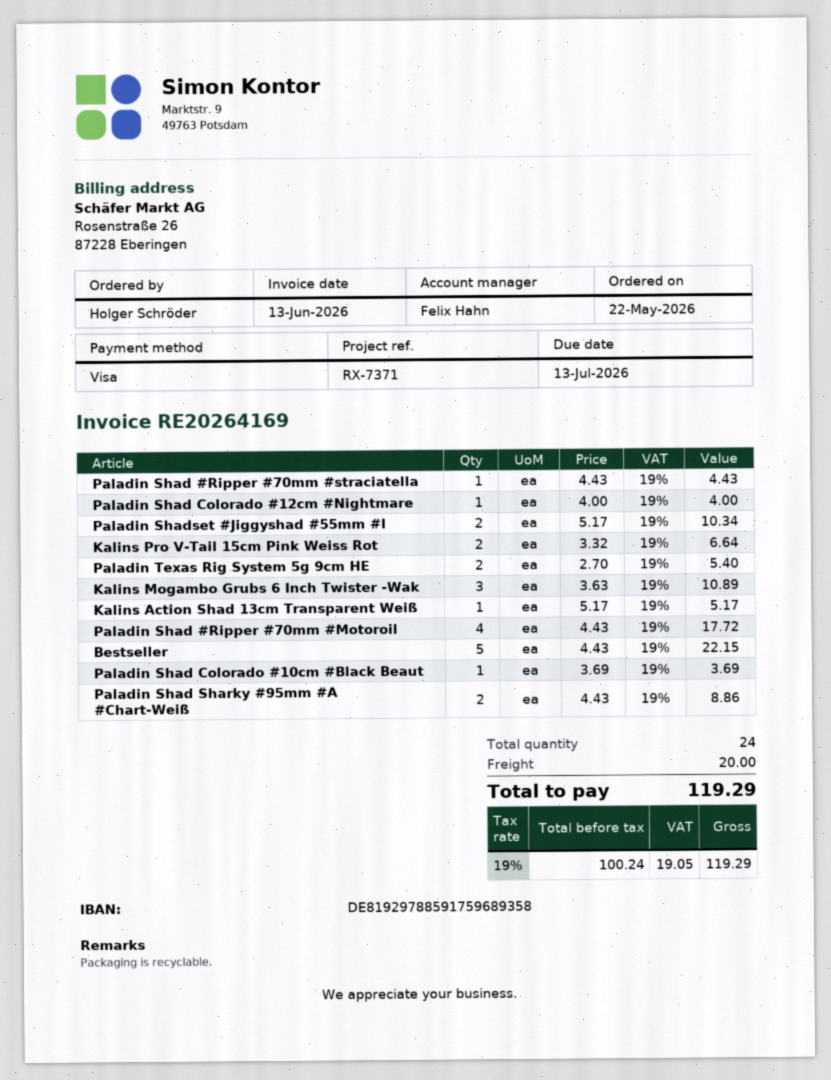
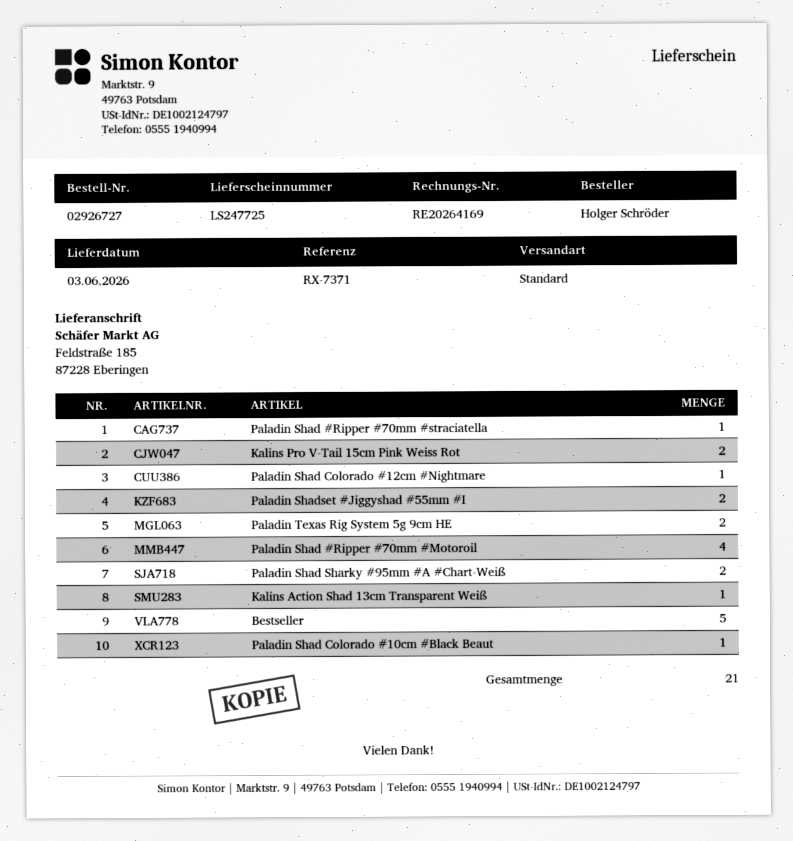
Kalins Mogambo Grubs 6 Inch Twister -Wak: 3 -> none
total quantity: 24 -> 21

